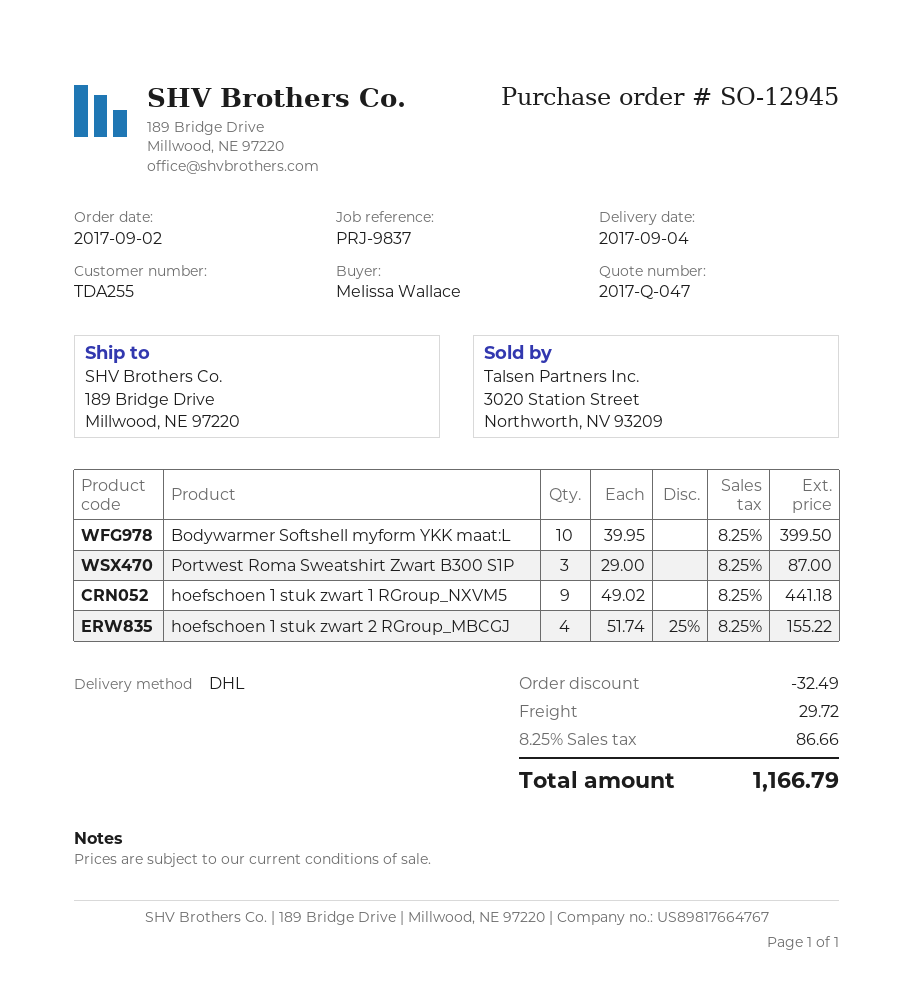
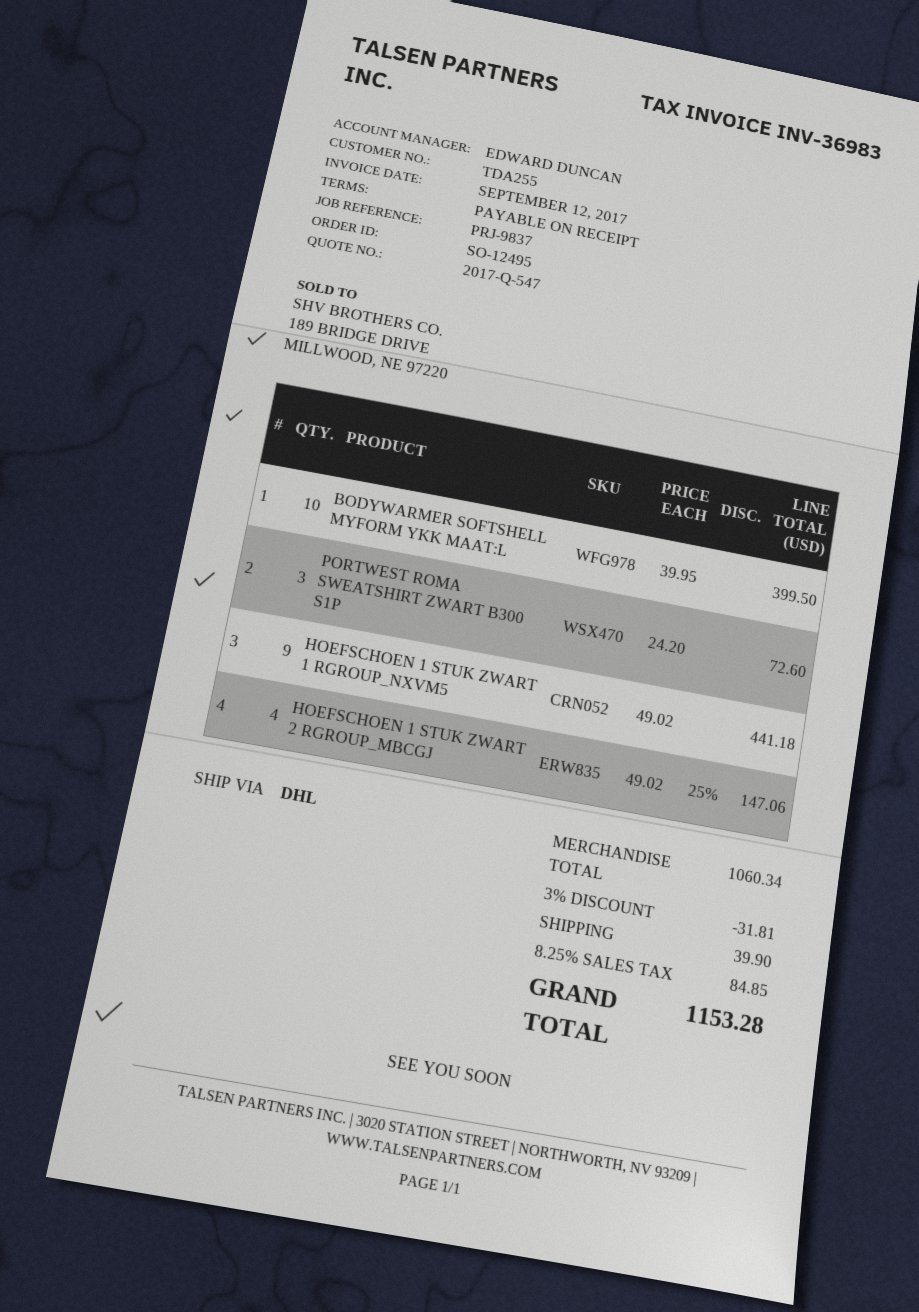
quote number: 2017-Q-047 -> 2017-Q-547
order number: SO-12945 -> SO-12495
Portwest Roma Sweatshirt Zwart B300 S1P: 3 x 29.00 = 87.00 -> 3 x 24.20 = 72.60
hoefschoen 1 stuk zwart 2 RGroup_MBCGJ: 4 x 51.74 - 25% = 155.22 -> 4 x 49.02 - 25% = 147.06
discount: 32.49 -> 31.81
shipping: 29.72 -> 39.90
tax: 8.25% = 86.66 -> 8.25% = 84.85
total: 1166.79 -> 1153.28

